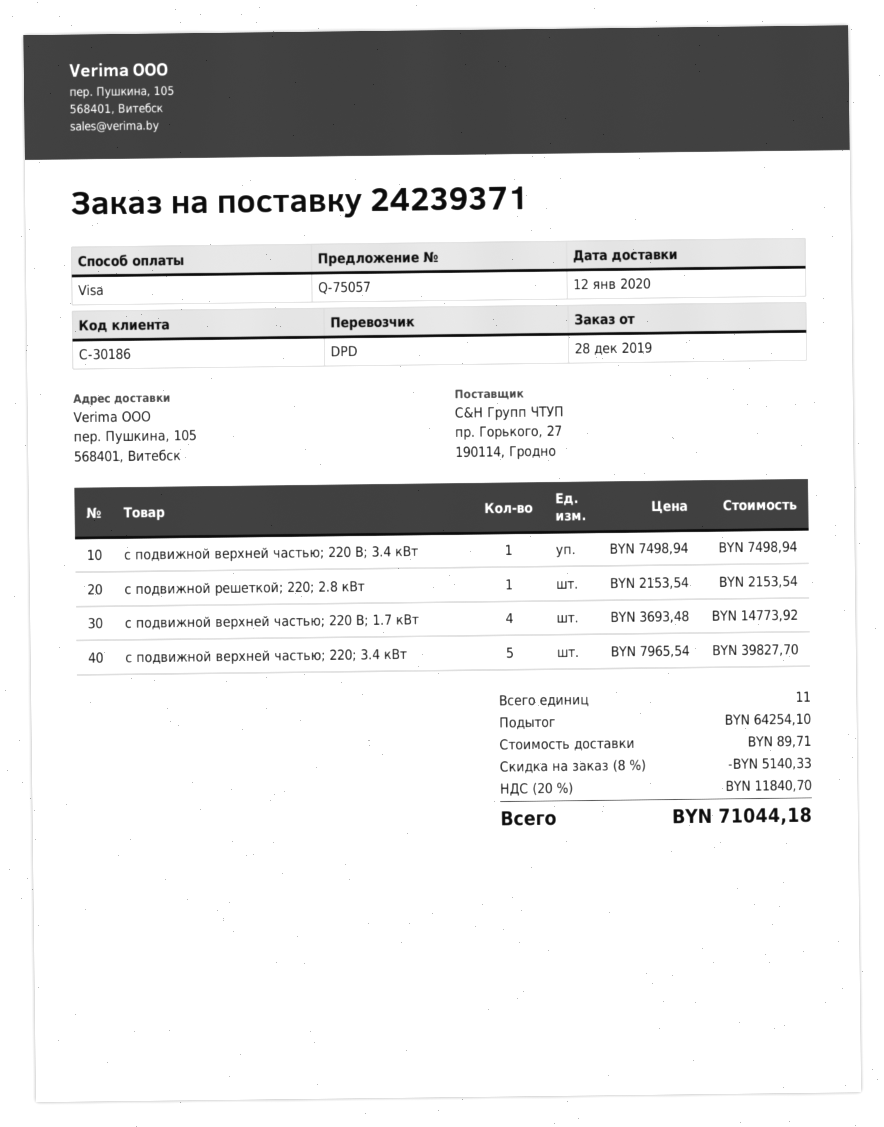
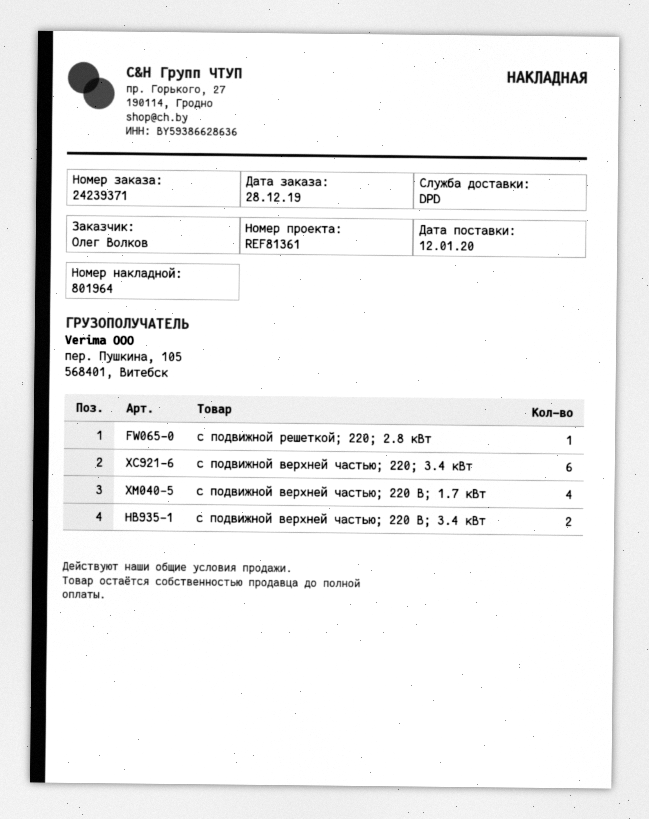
с подвижной верхней частью; 220 В; 3.4 кВт: 1 -> 2
с подвижной верхней частью; 220; 3.4 кВт: 5 -> 6

